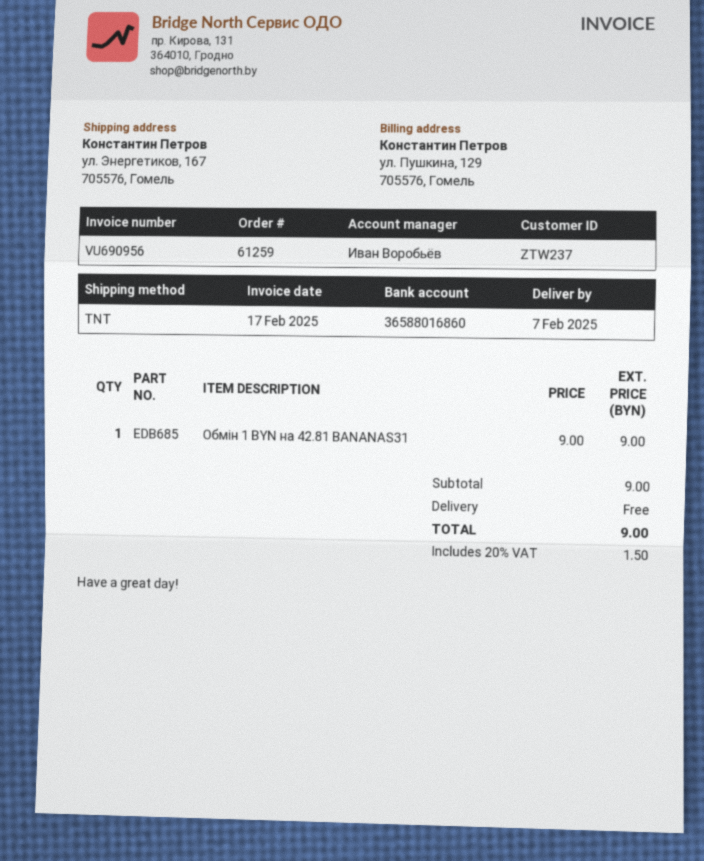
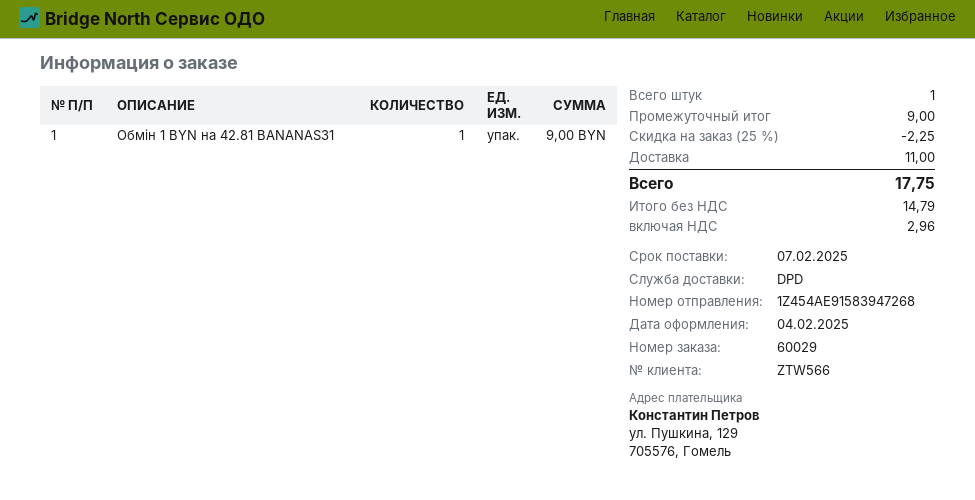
order number: 61259 -> 60029
customer number: ZTW237 -> ZTW566
shipping method: TNT -> DPD
discount: none -> 25% = 2.25
shipping: 0.00 -> 11.00
tax: 1.50 -> 2.96
total: 9.00 -> 17.75

